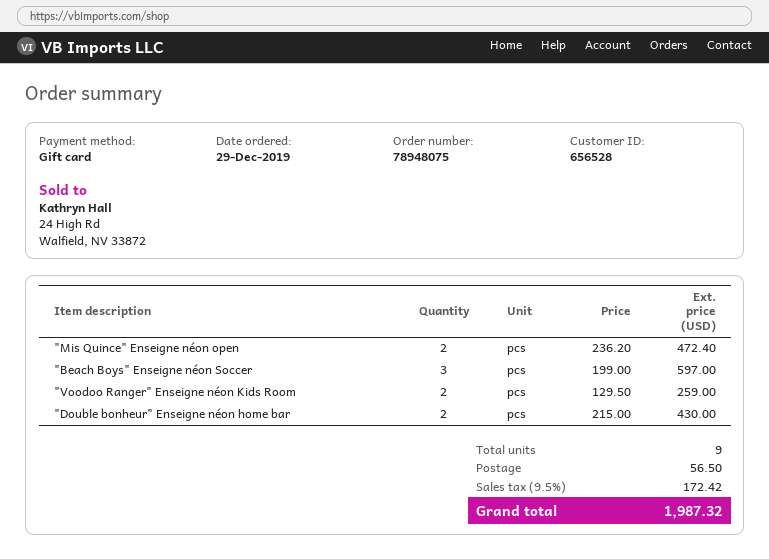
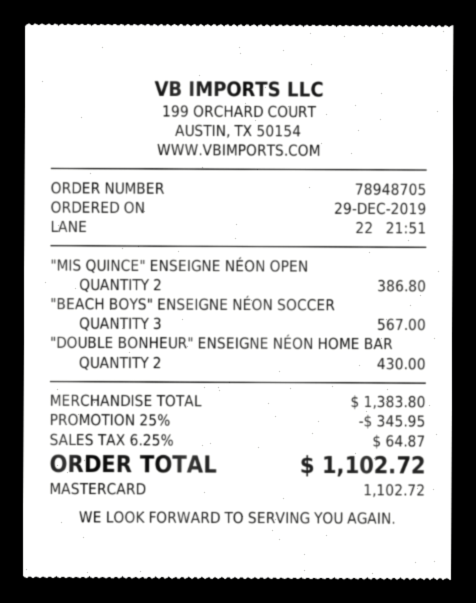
order number: 78948075 -> 78948705
payment method: gift card -> Mastercard
"Mis Quince" Enseigne néon open: 2 for 472.40 -> 2 for 386.80
"Beach Boys" Enseigne néon Soccer: 3 for 597.00 -> 3 for 567.00
"Voodoo Ranger" Enseigne néon Kids Room: 2 for 259.00 -> none
discount: none -> 25% = 345.95
shipping: 56.50 -> none
tax: 9.5% = 172.42 -> 6.25% = 64.87
total: 1987.32 -> 1102.72

